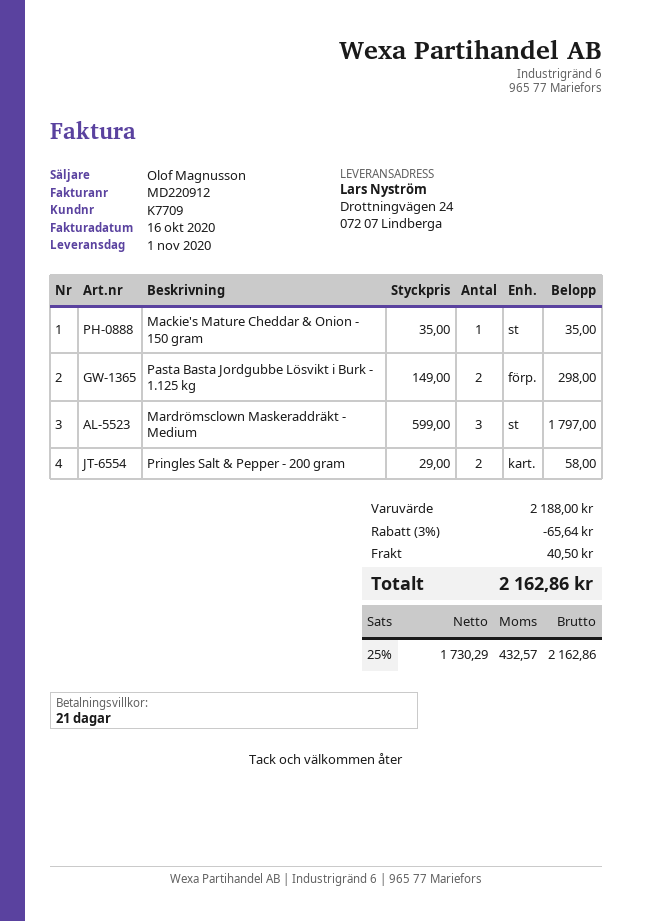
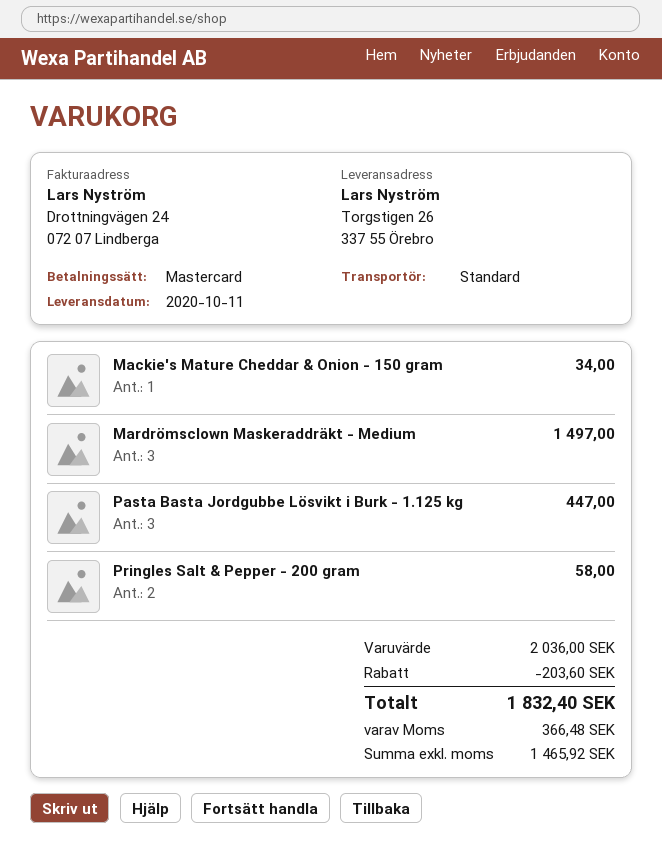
delivery date: 2020-11-01 -> 2020-10-11
ship to: Drottningvägen 24, 072 07 Lindberga -> Torgstigen 26, 337 55 Örebro
Mackie's Mature Cheddar & Onion - 150 gram: 1 for 35.00 -> 1 for 34.00
Pasta Basta Jordgubbe Lösvikt i Burk - 1.125 kg: 2 for 298.00 -> 3 for 447.00
Mardrömsclown Maskeraddräkt - Medium: 3 for 1797.00 -> 3 for 1497.00
subtotal: 2188.00 -> 2036.00
discount: 65.64 -> 203.60
shipping: 40.50 -> none
net: 1730.29 -> 1465.92
tax: 432.57 -> 366.48
total: 2162.86 -> 1832.40

